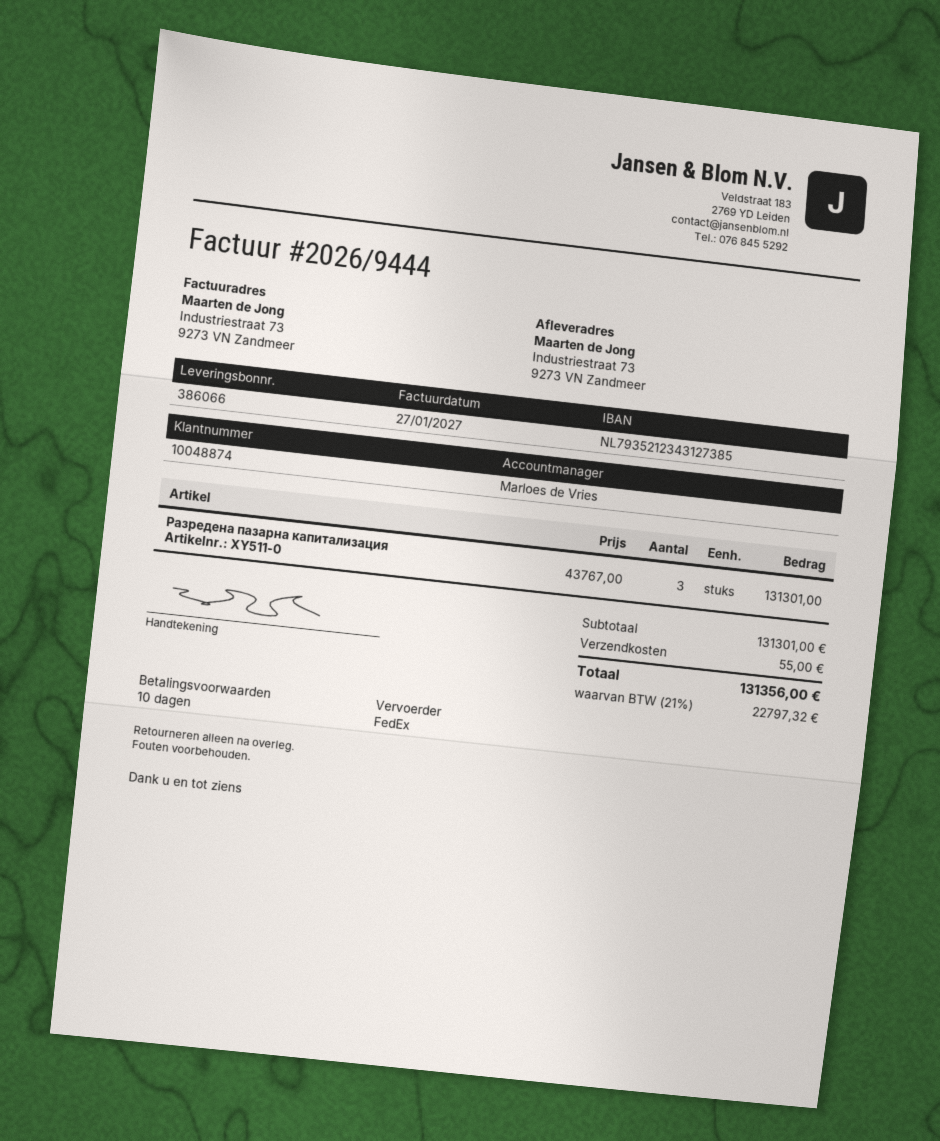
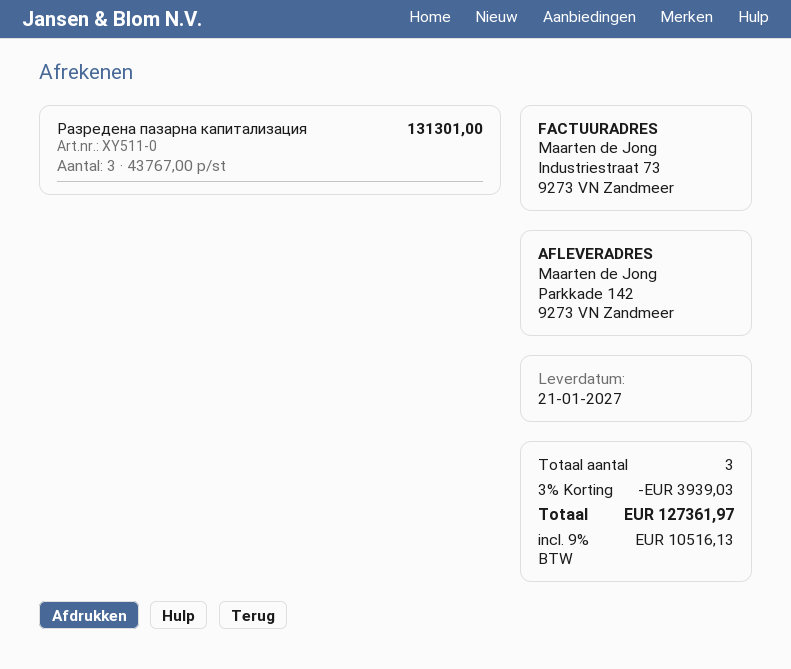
ship to: Industriestraat 73, 9273 VN Zandmeer -> Parkkade 142, 9273 VN Zandmeer
discount: none -> 3% = 3939.03
shipping: 55.00 -> none
tax: 21% = 22797.32 -> 9% = 10516.13
total: 131356.00 -> 127361.97

